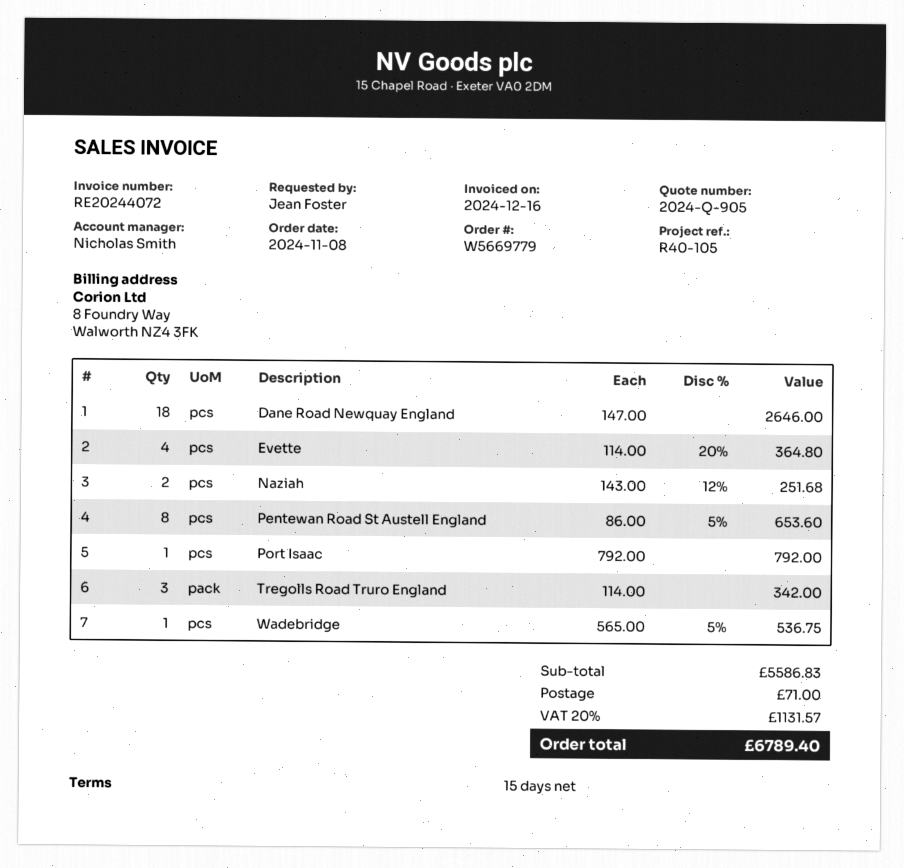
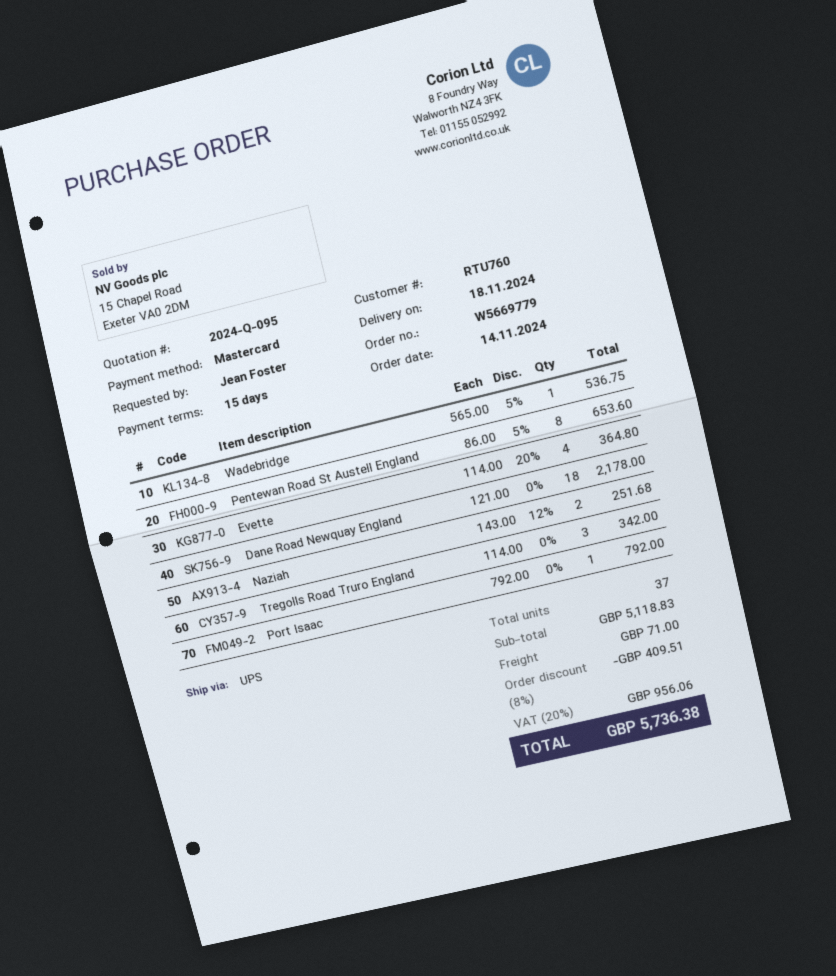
quote number: 2024-Q-905 -> 2024-Q-095
order date: 2024-11-08 -> 2024-11-14
Dane Road Newquay England: 18 x 147.00 = 2646.00 -> 18 x 121.00 = 2178.00
subtotal: 5586.83 -> 5118.83
discount: none -> 8% = 409.51
tax: 20% = 1131.57 -> 20% = 956.06
total: 6789.40 -> 5736.38

